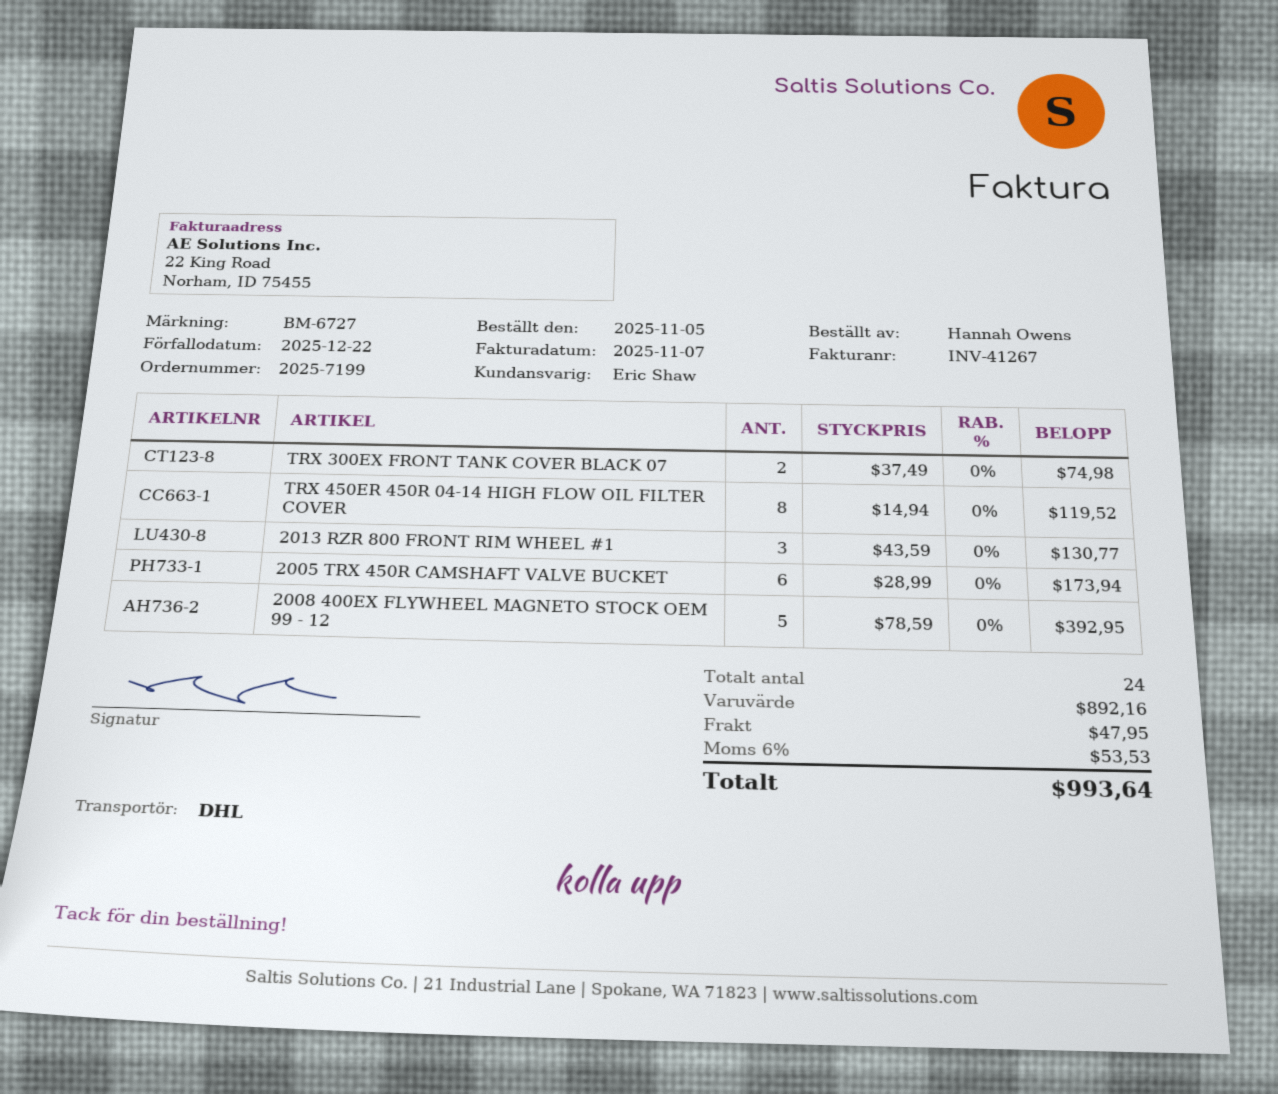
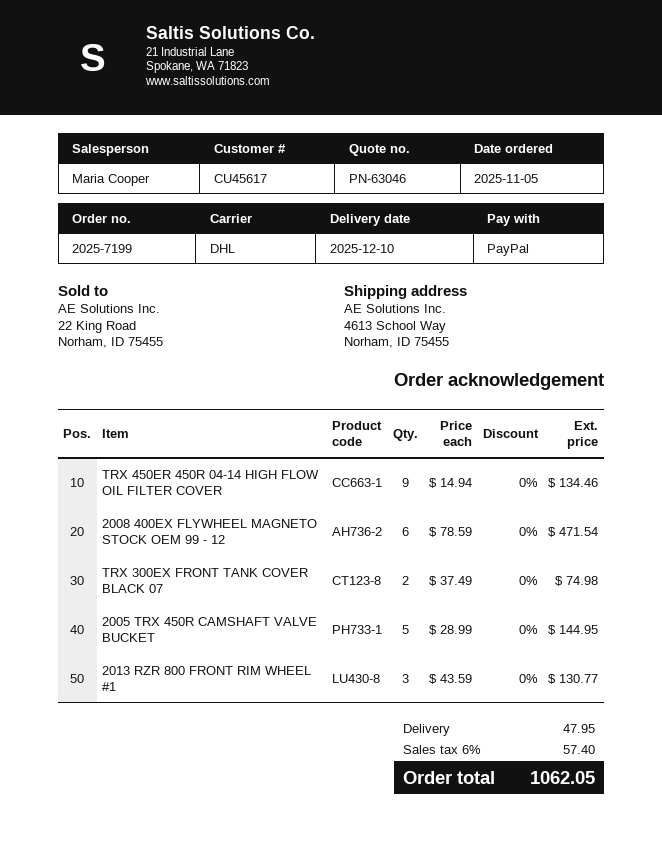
sales rep: Eric Shaw -> Maria Cooper
TRX 450ER 450R 04-14 HIGH FLOW OIL FILTER COVER: 8 x 14.94 = 119.52 -> 9 x 14.94 = 134.46
2005 TRX 450R CAMSHAFT VALVE BUCKET: 6 x 28.99 = 173.94 -> 5 x 28.99 = 144.95
2008 400EX FLYWHEEL MAGNETO STOCK OEM 99 - 12: 5 x 78.59 = 392.95 -> 6 x 78.59 = 471.54
tax: 6% = 53.53 -> 6% = 57.40
total: 993.64 -> 1062.05

